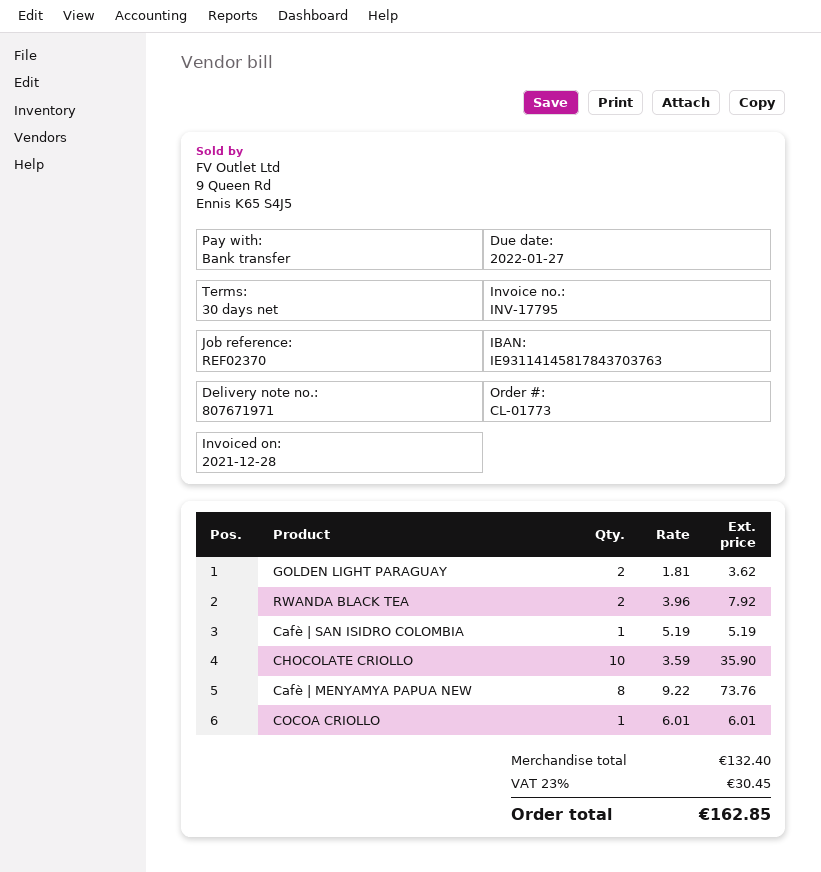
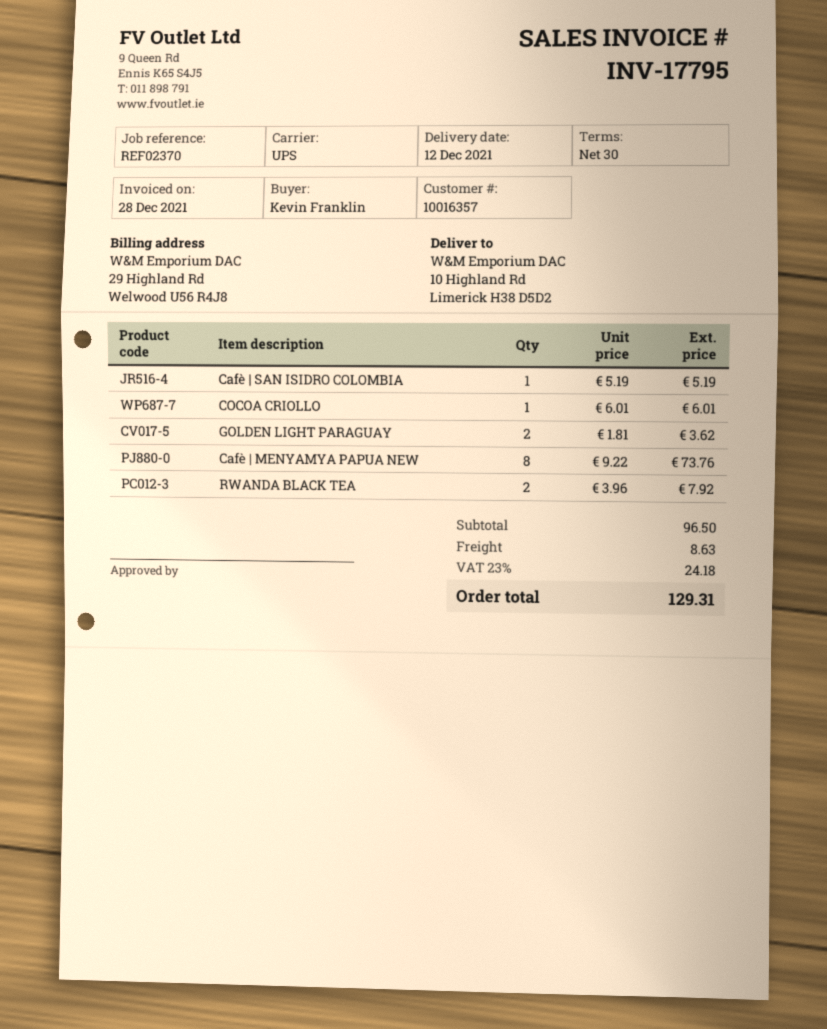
CHOCOLATE CRIOLLO: 10 x 3.59 = 35.90 -> none
subtotal: 132.40 -> 96.50
shipping: none -> 8.63
tax: 23% = 30.45 -> 23% = 24.18
total: 162.85 -> 129.31

